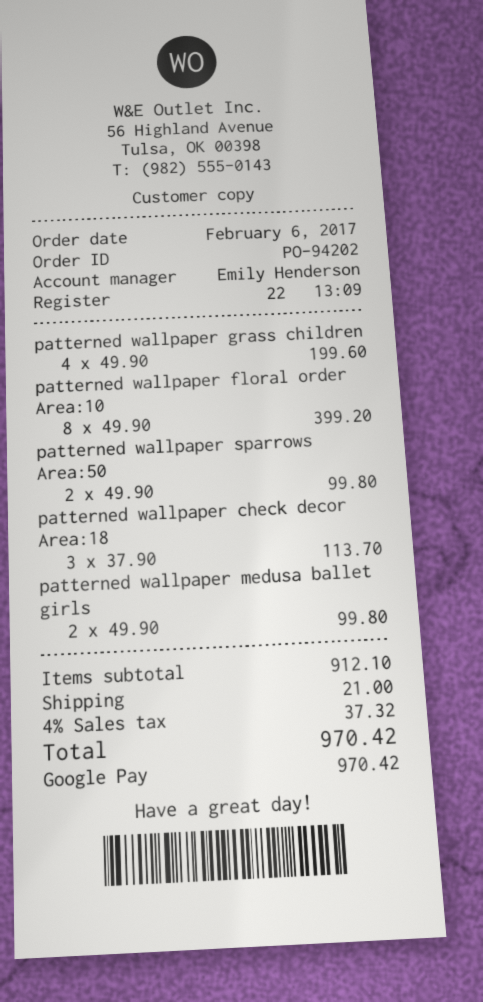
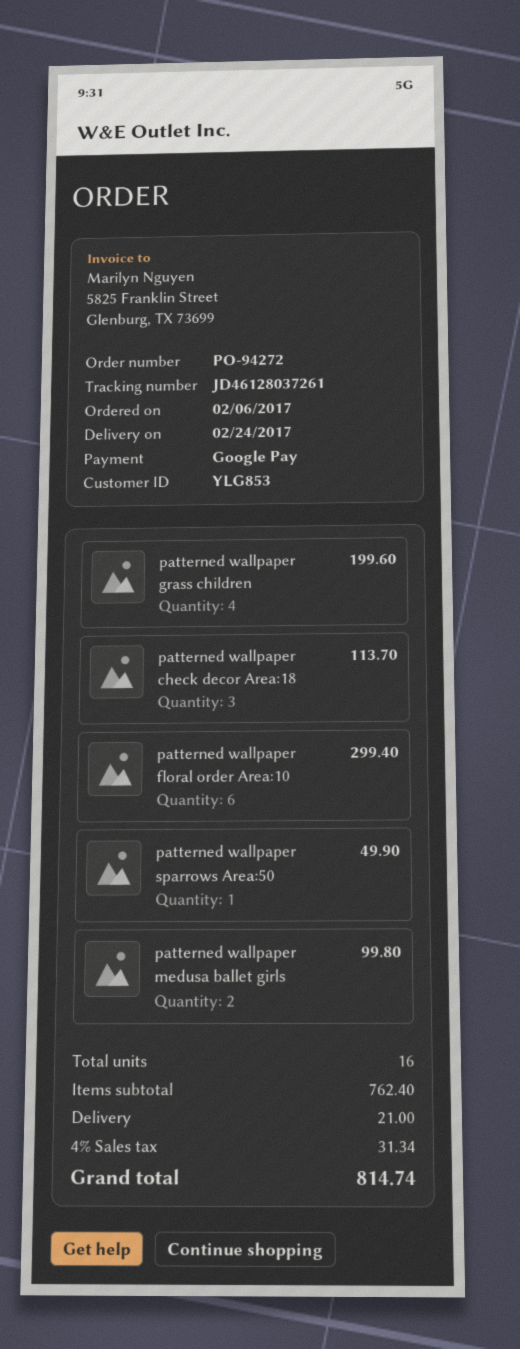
order number: PO-94202 -> PO-94272
patterned wallpaper floral order Area:10: 8 for 399.20 -> 6 for 299.40
patterned wallpaper sparrows Area:50: 2 for 99.80 -> 1 for 49.90
subtotal: 912.10 -> 762.40
tax: 4% = 37.32 -> 4% = 31.34
total: 970.42 -> 814.74

